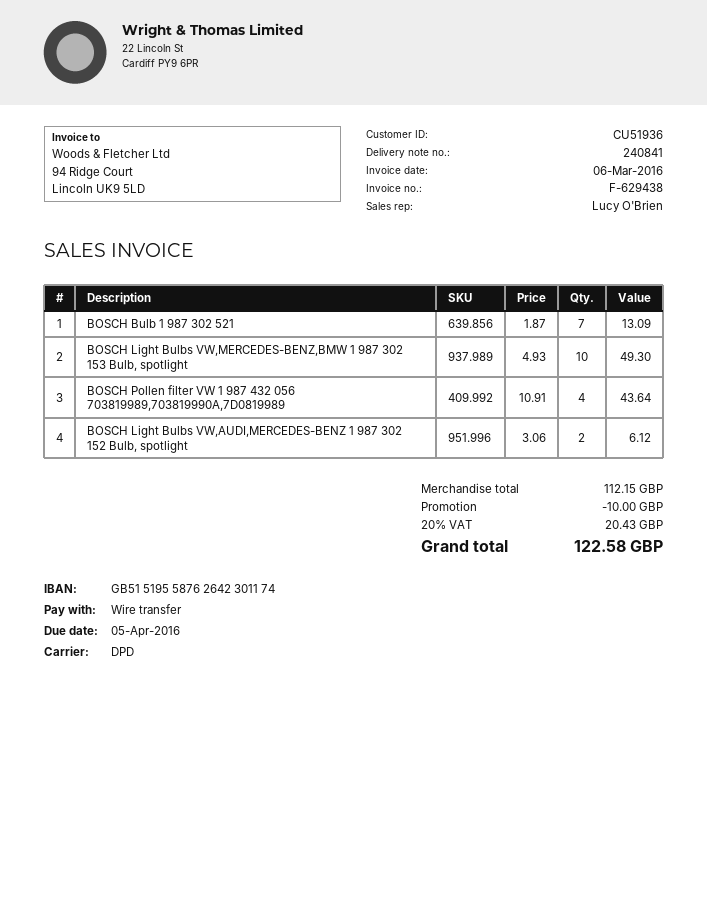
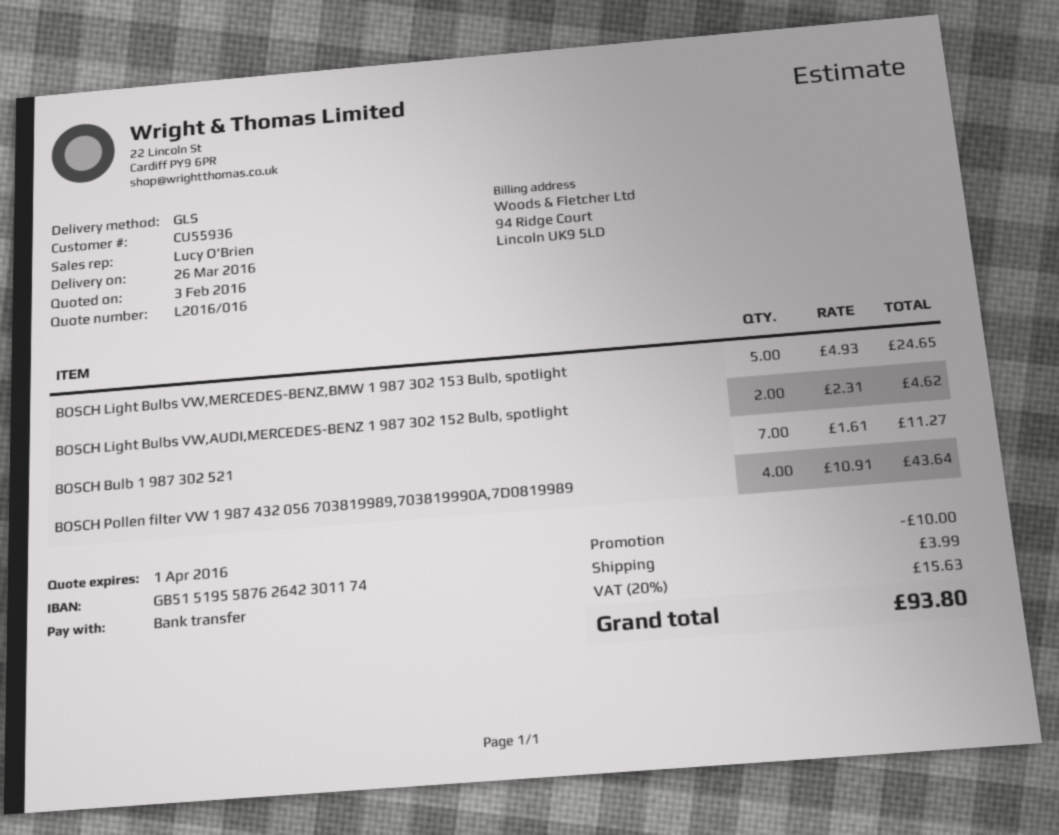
customer number: CU51936 -> CU55936
shipping method: DPD -> GLS
BOSCH Bulb 1 987 302 521: 7 x 1.87 = 13.09 -> 7 x 1.61 = 11.27
BOSCH Light Bulbs VW,MERCEDES-BENZ,BMW 1 987 302 153 Bulb, spotlight: 10 x 4.93 = 49.30 -> 5 x 4.93 = 24.65
BOSCH Light Bulbs VW,AUDI,MERCEDES-BENZ 1 987 302 152 Bulb, spotlight: 2 x 3.06 = 6.12 -> 2 x 2.31 = 4.62
shipping: none -> 3.99
tax: 20% = 20.43 -> 20% = 15.63
total: 122.58 -> 93.80

